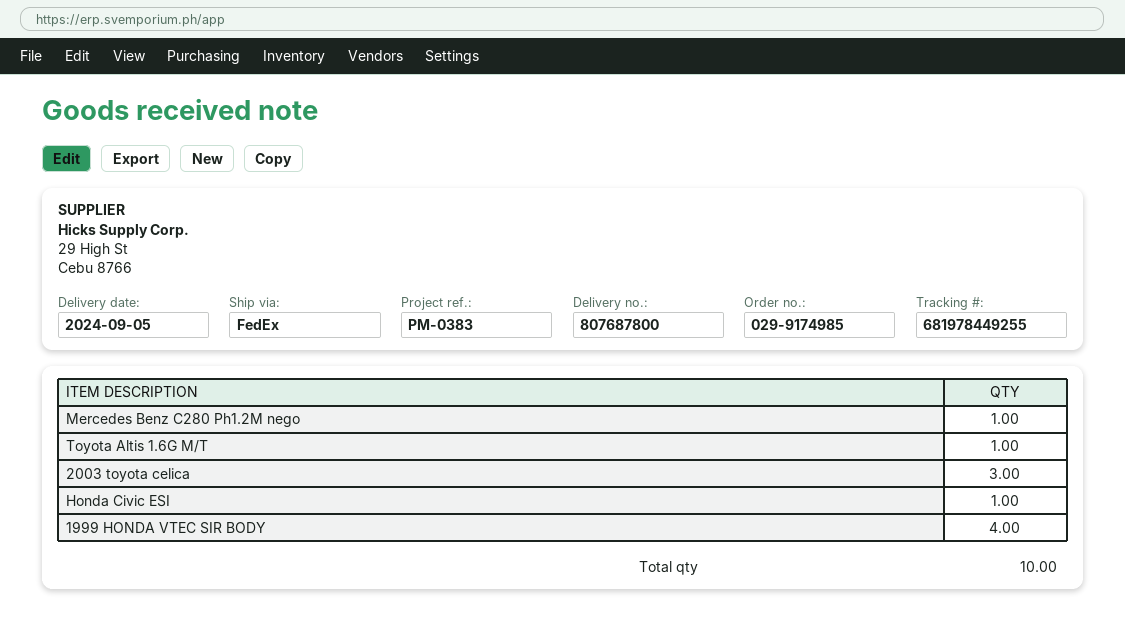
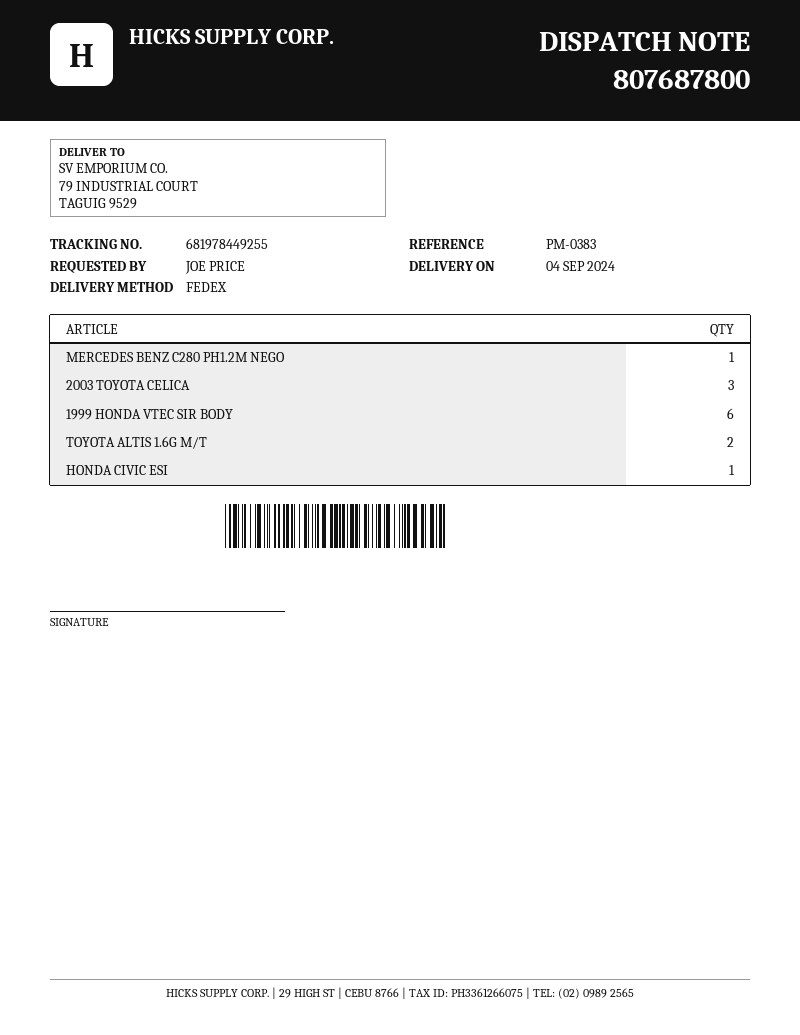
delivery date: 2024-09-05 -> 2024-09-04
Toyota Altis 1.6G M/T: 1 -> 2
1999 HONDA VTEC SIR BODY: 4 -> 6

